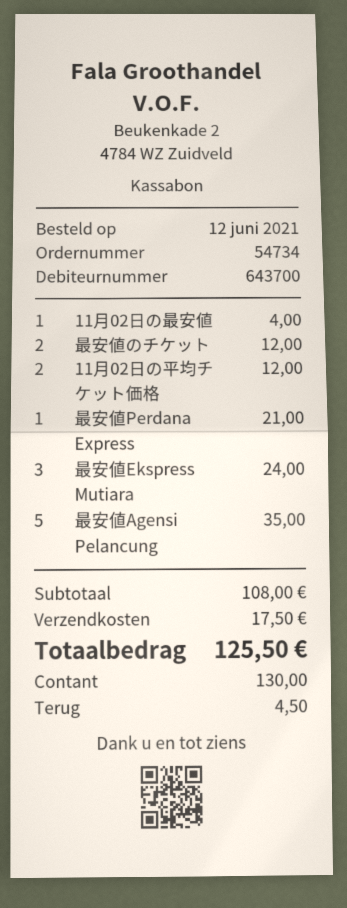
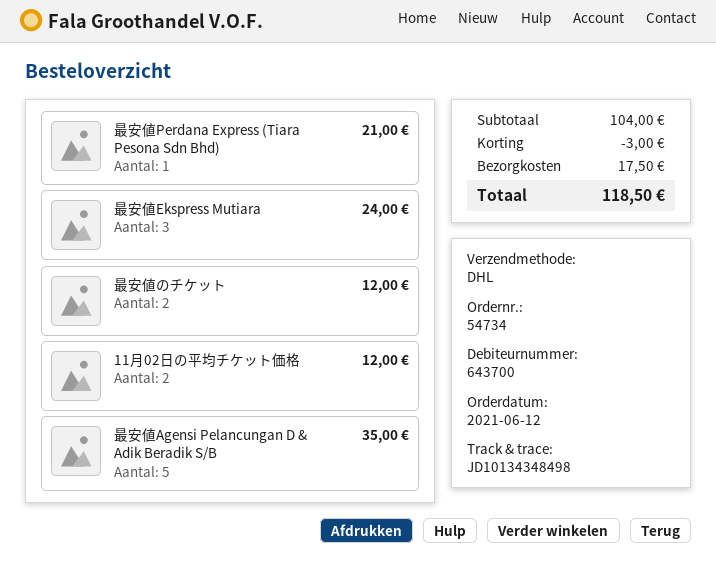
11月02日の最安値: 1 for 4.00 -> none
subtotal: 108.00 -> 104.00
discount: none -> 3.00
total: 125.50 -> 118.50

